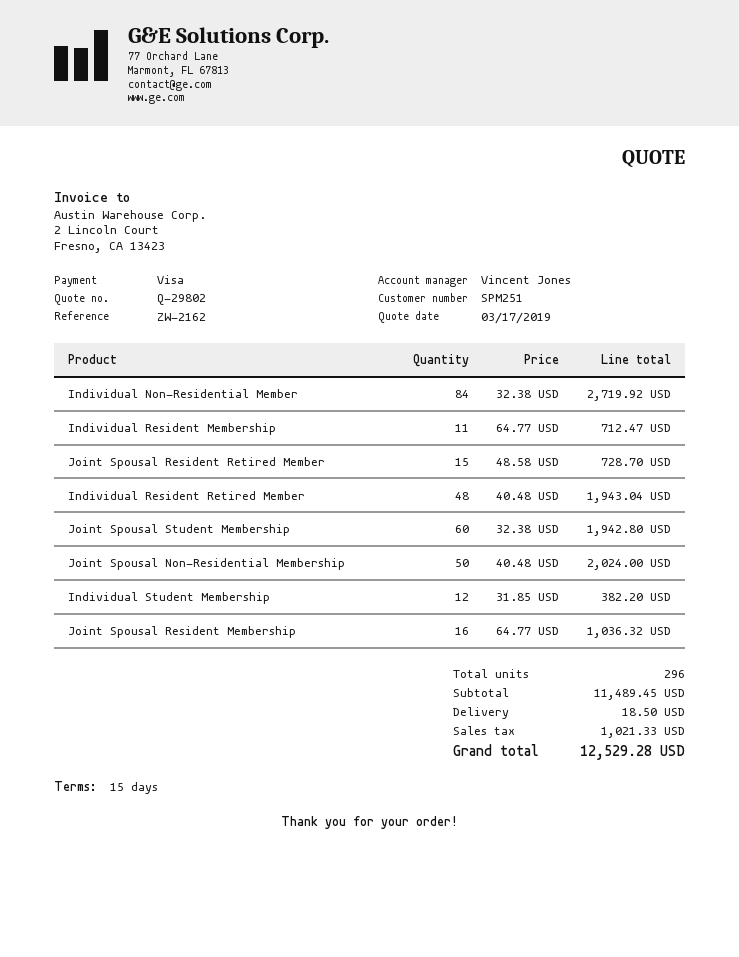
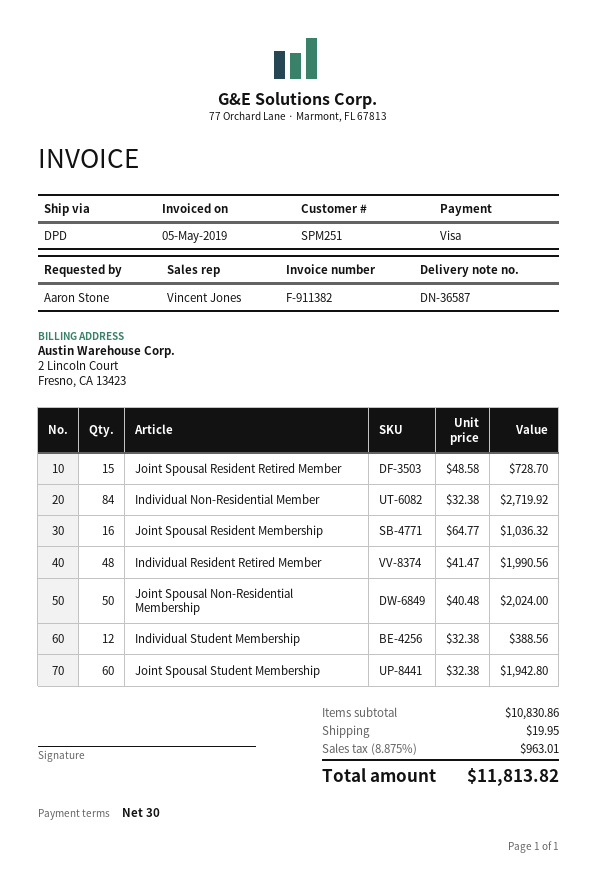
payment terms: 15 days -> 30 days
Individual Resident Membership: 11 x 64.77 = 712.47 -> none
Individual Resident Retired Member: 48 x 40.48 = 1943.04 -> 48 x 41.47 = 1990.56
Individual Student Membership: 12 x 31.85 = 382.20 -> 12 x 32.38 = 388.56
subtotal: 11489.45 -> 10830.86
shipping: 18.50 -> 19.95
tax: 1021.33 -> 963.01
total: 12529.28 -> 11813.82

